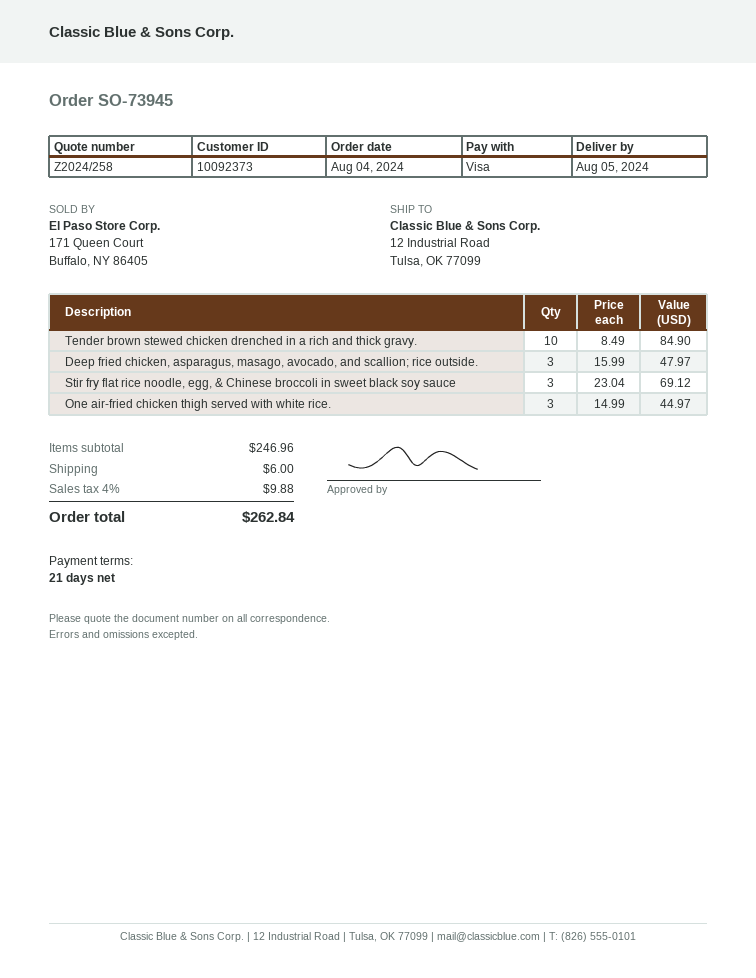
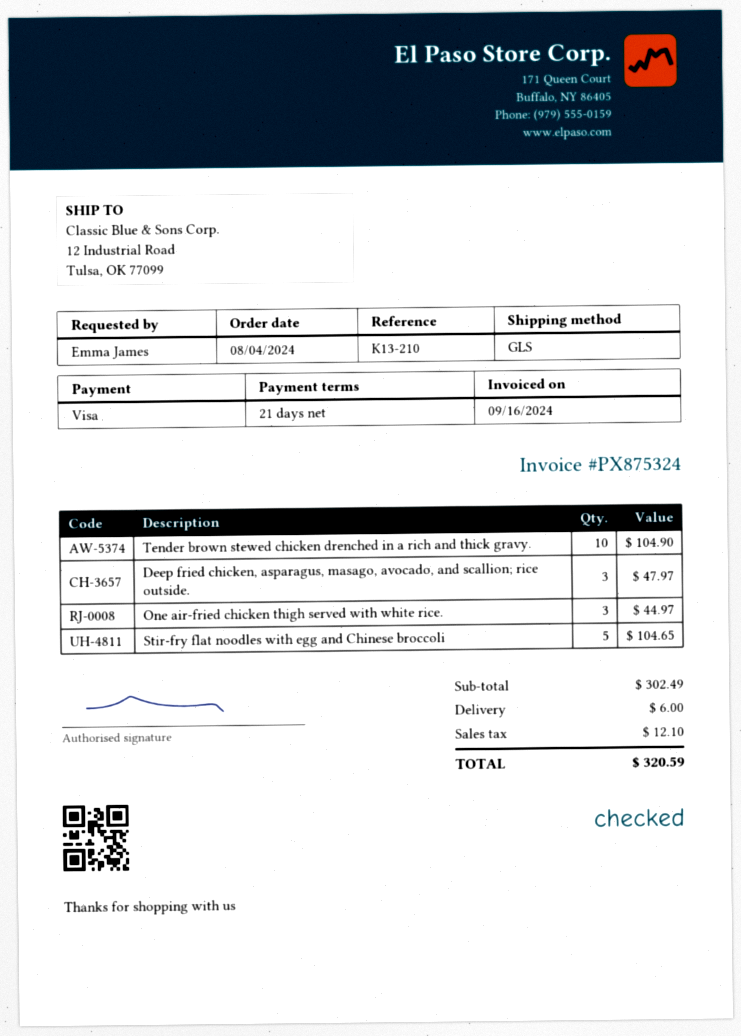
Tender brown stewed chicken drenched in a rich and thick gravy.: 10 for 84.90 -> 10 for 104.90
Stir fry flat rice noodle, egg, & Chinese broccoli in sweet black soy sauce: 3 for 69.12 -> none
Stir-fry flat noodles with egg and Chinese broccoli: none -> 5 for 104.65
subtotal: 246.96 -> 302.49
tax: 9.88 -> 12.10
total: 262.84 -> 320.59

